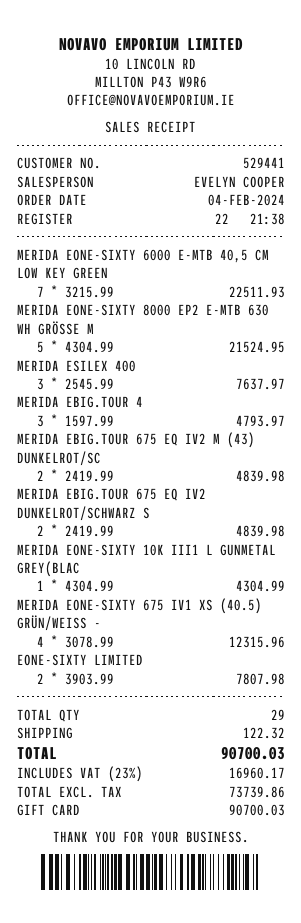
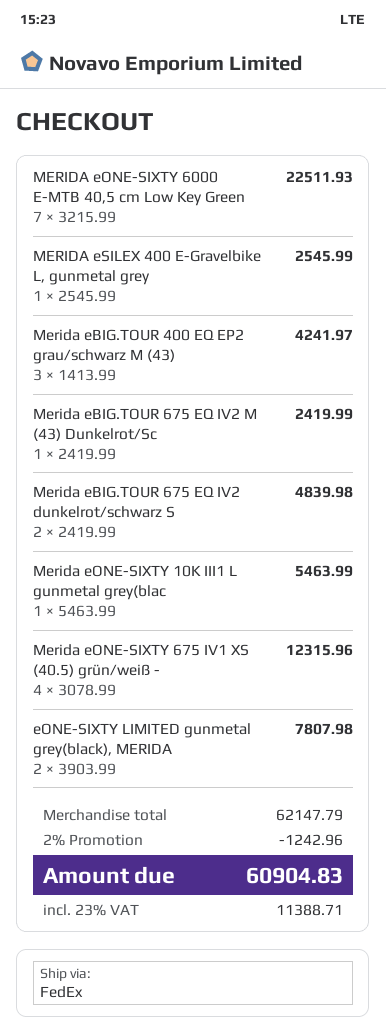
MERIDA EONE-SIXTY 8000 EP2 E-MTB 630 WH GRÖSSE M: 5 x 4304.99 = 21524.95 -> none
MERIDA ESILEX 400: 3 x 2545.99 = 7637.97 -> 1 x 2545.99 = 2545.99
MERIDA EBIG.TOUR 4: 3 x 1597.99 = 4793.97 -> 3 x 1413.99 = 4241.97
MERIDA EBIG.TOUR 675 EQ IV2 M (43) DUNKELROT/SC: 2 x 2419.99 = 4839.98 -> 1 x 2419.99 = 2419.99
MERIDA EONE-SIXTY 10K III1 L GUNMETAL GREY(BLAC: 1 x 4304.99 = 4304.99 -> 1 x 5463.99 = 5463.99
discount: none -> 2% = 1242.96
shipping: 122.32 -> none
tax: 23% = 16960.17 -> 23% = 11388.71
total: 90700.03 -> 60904.83

